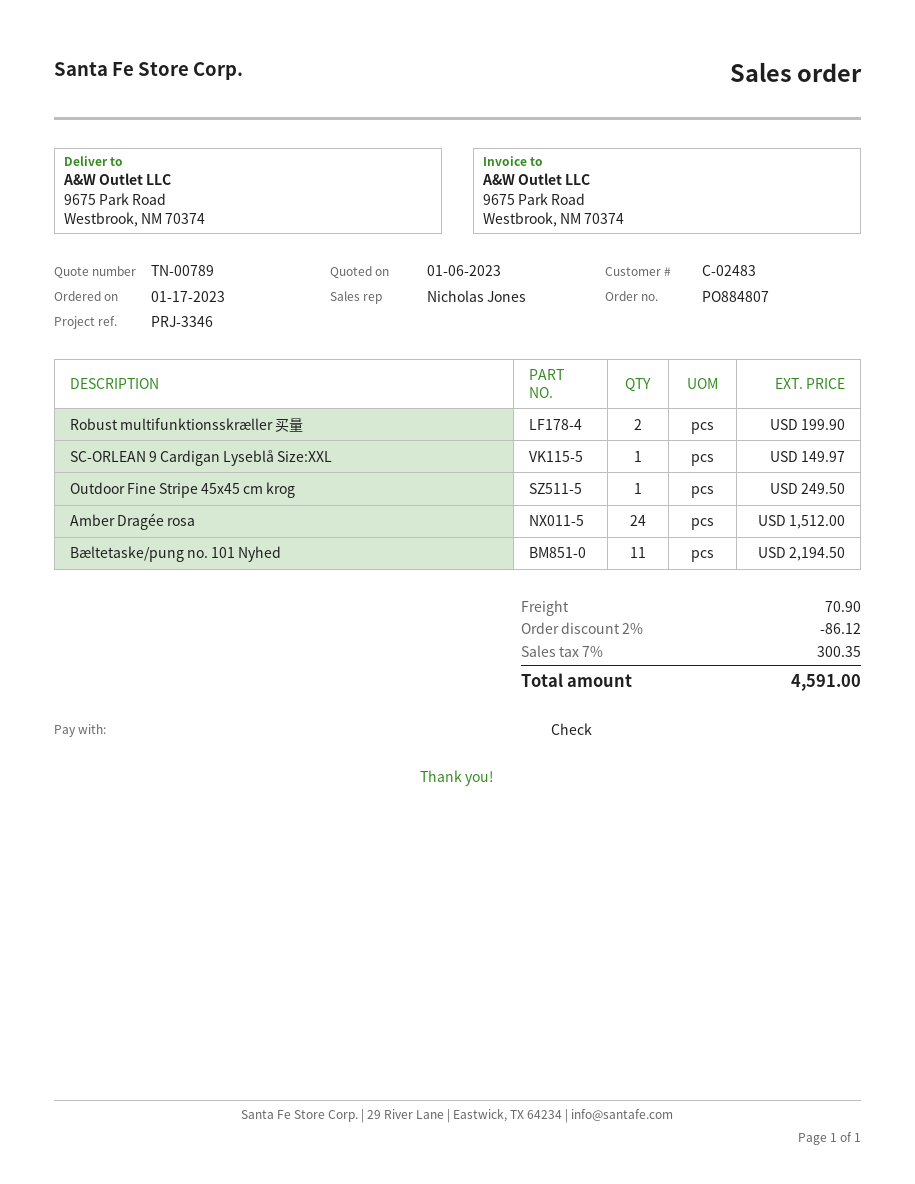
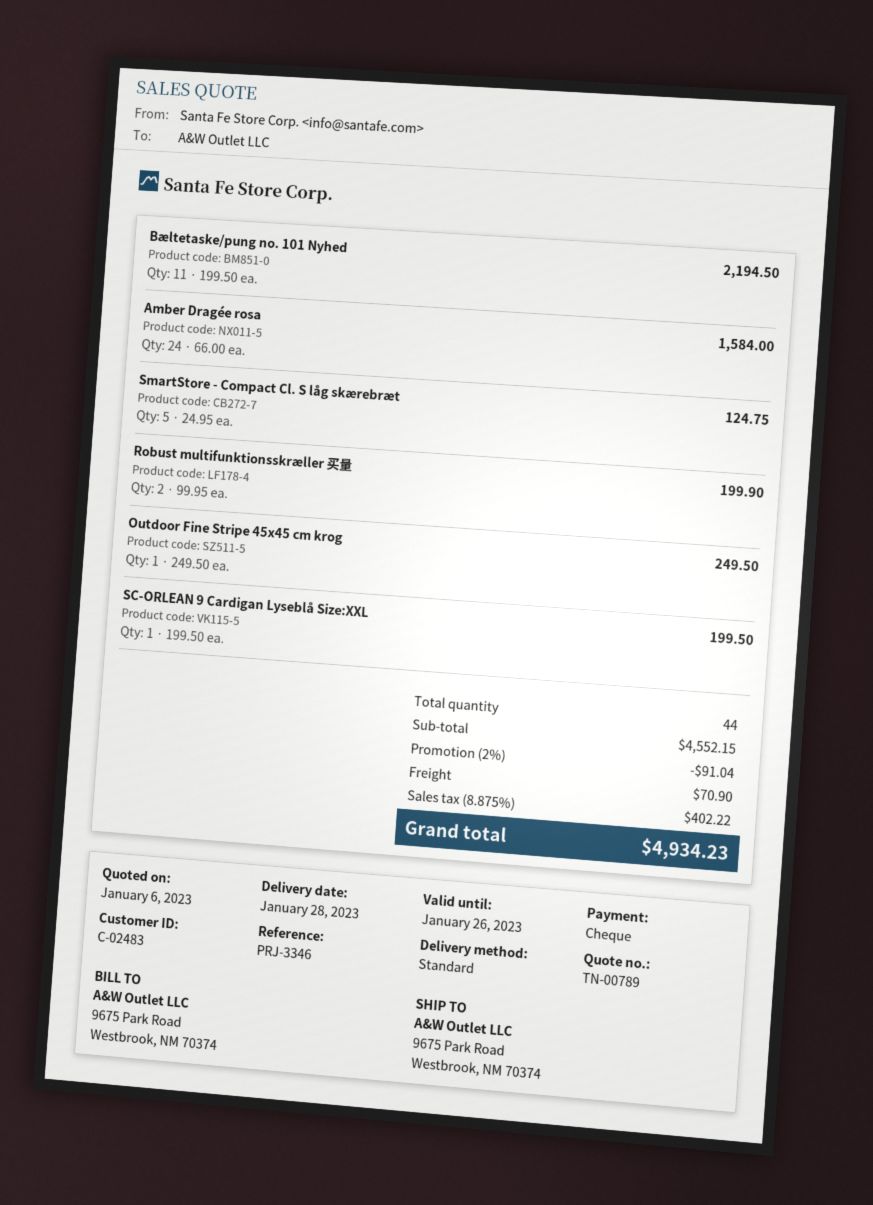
SC-ORLEAN 9 Cardigan Lyseblå Size:XXL: 1 for 149.97 -> 1 for 199.50
Amber Dragée rosa: 24 for 1512.00 -> 24 for 1584.00
SmartStore - Compact Cl. S låg skærebræt: none -> 5 for 124.75
discount: 2% = 86.12 -> 2% = 91.04
tax: 7% = 300.35 -> 8.875% = 402.22
total: 4591.00 -> 4934.23

